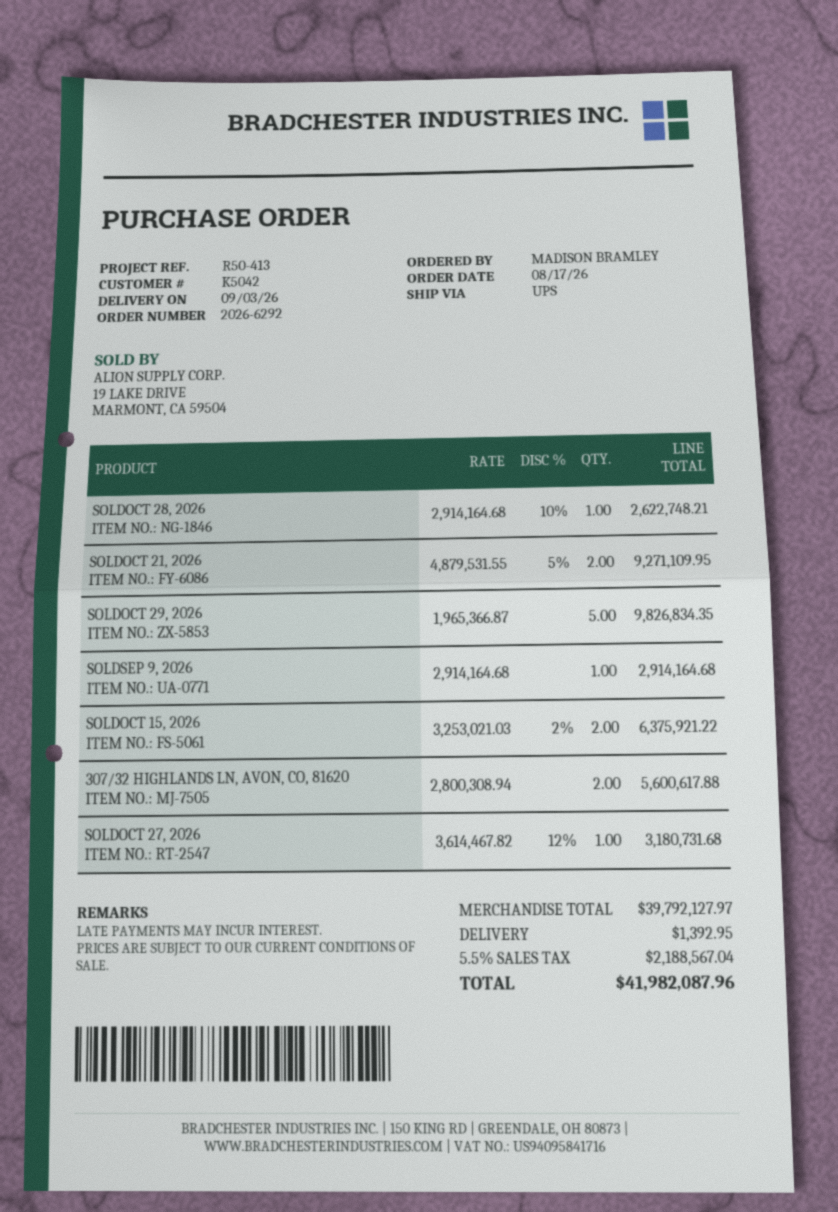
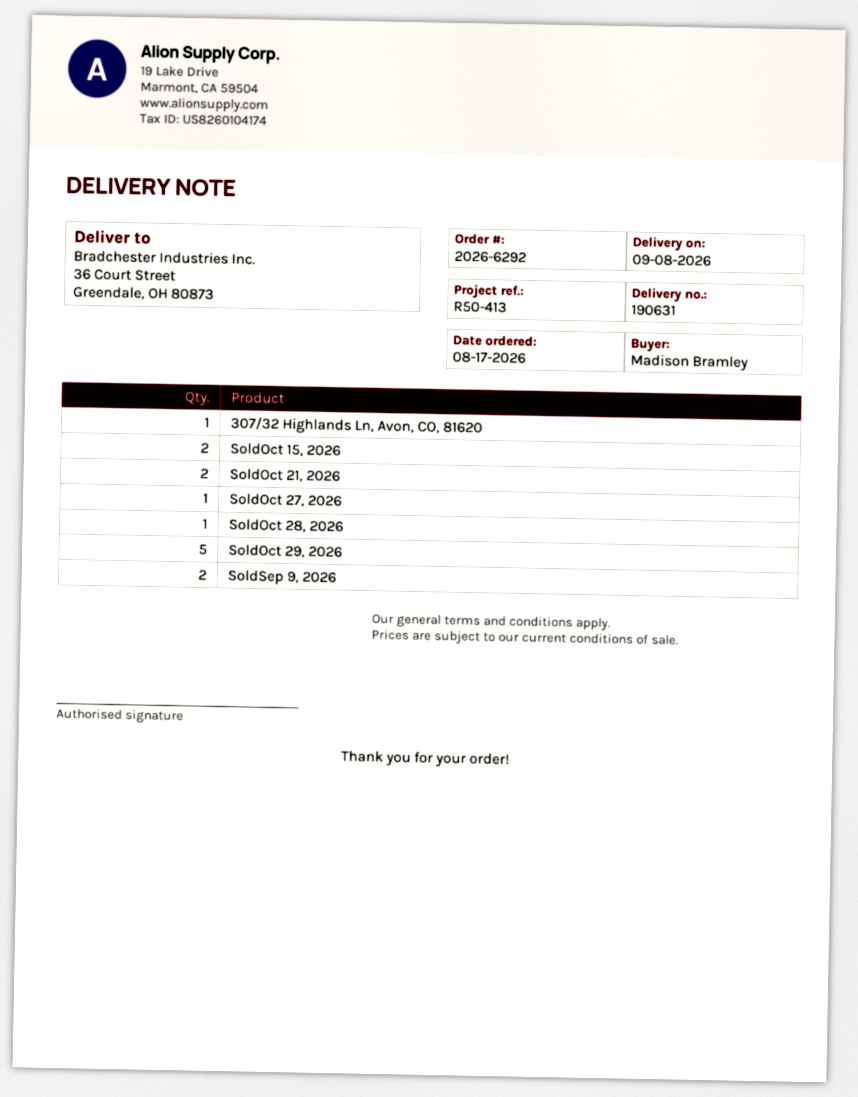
delivery date: 2026-09-03 -> 2026-09-08
SOLDSEP 9, 2026: 1 -> 2
307/32 HIGHLANDS LN, AVON, CO, 81620: 2 -> 1

